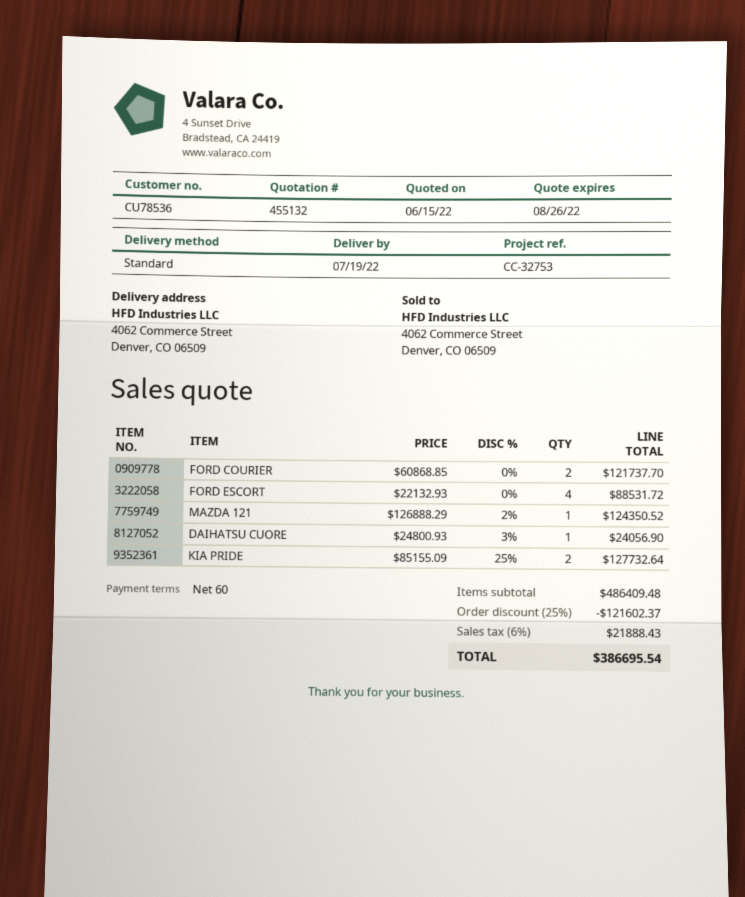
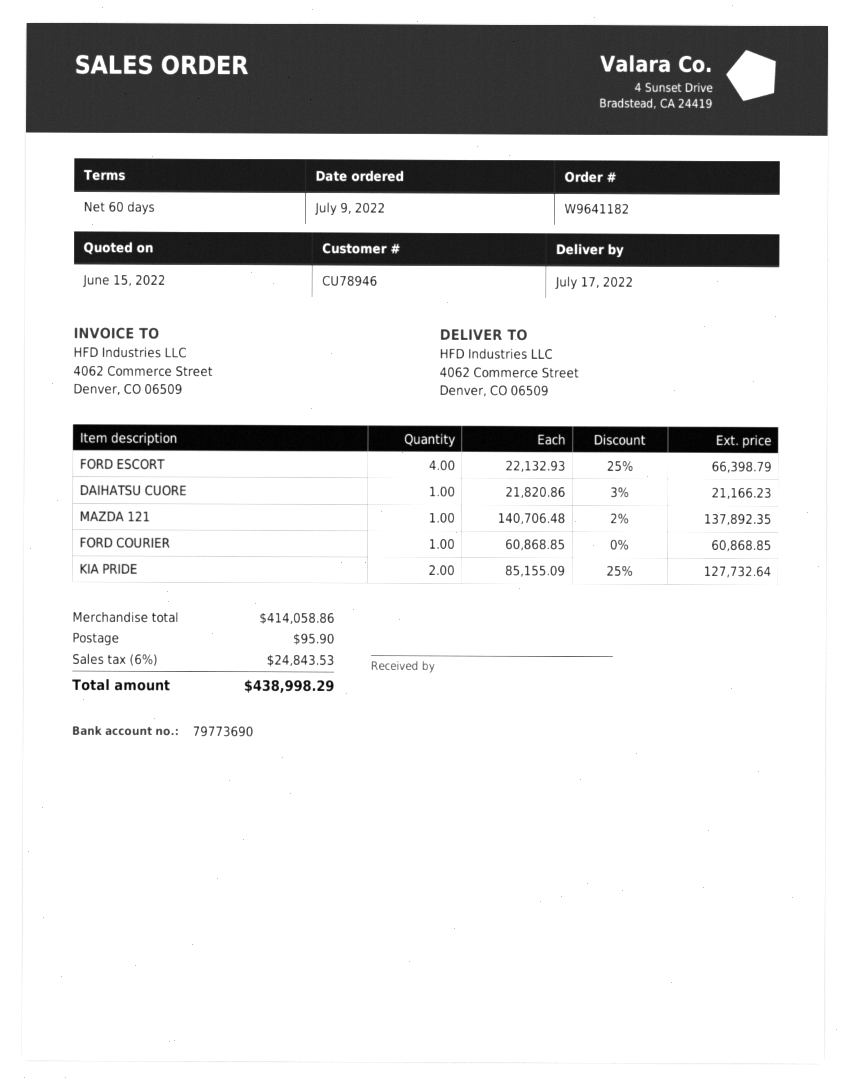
delivery date: 2022-07-19 -> 2022-07-17
customer number: CU78536 -> CU78946
FORD COURIER: 2 x 60868.85 = 121737.70 -> 1 x 60868.85 = 60868.85
FORD ESCORT: 4 x 22132.93 = 88531.72 -> 4 x 22132.93 - 25% = 66398.79
MAZDA 121: 1 x 126888.29 - 2% = 124350.52 -> 1 x 140706.48 - 2% = 137892.35
DAIHATSU CUORE: 1 x 24800.93 - 3% = 24056.90 -> 1 x 21820.86 - 3% = 21166.23
subtotal: 486409.48 -> 414058.86
discount: 25% = 121602.37 -> none
shipping: none -> 95.90
tax: 6% = 21888.43 -> 6% = 24843.53
total: 386695.54 -> 438998.29

